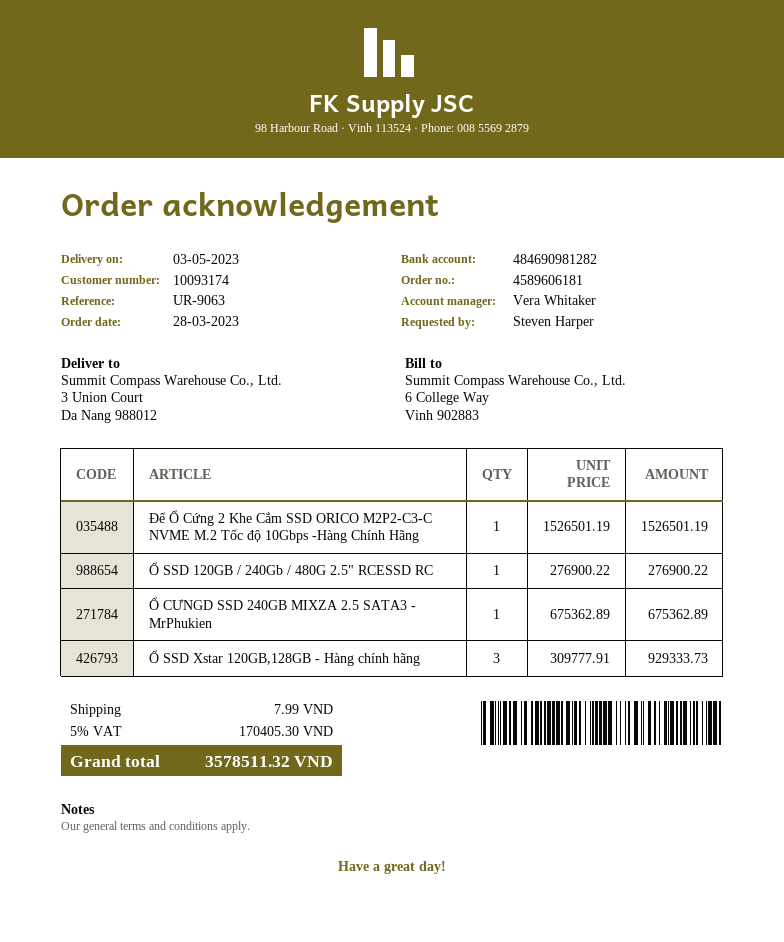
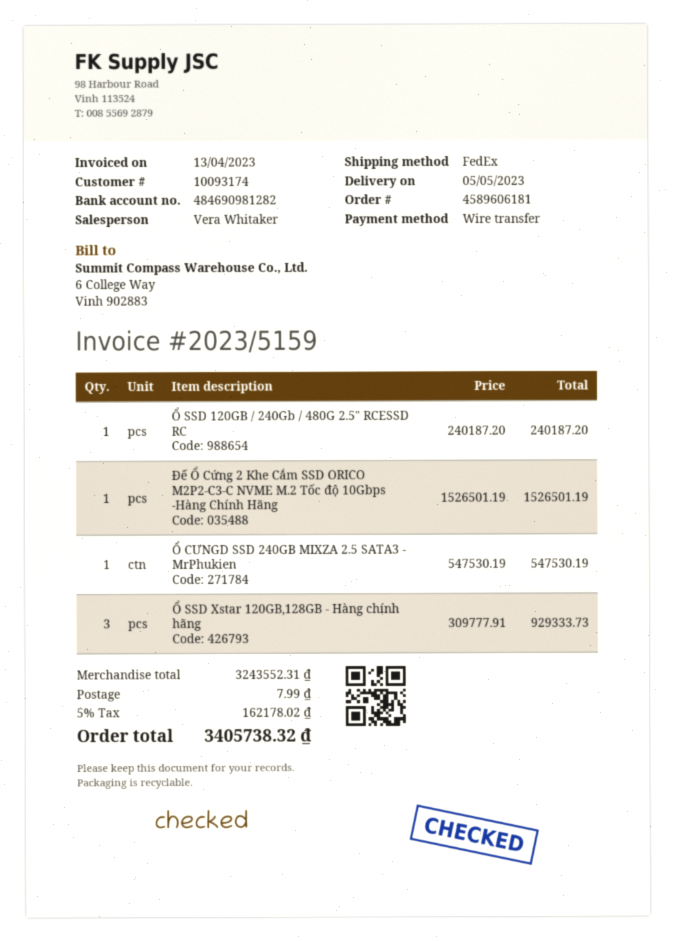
delivery date: 2023-05-03 -> 2023-05-05
Ổ SSD 120GB / 240Gb / 480G 2.5" RCESSD RC: 1 x 276900.22 = 276900.22 -> 1 x 240187.20 = 240187.20
Ổ CƯNGD SSD 240GB MIXZA 2.5 SATA3 - MrPhukien: 1 x 675362.89 = 675362.89 -> 1 x 547530.19 = 547530.19
tax: 5% = 170405.30 -> 5% = 162178.02
total: 3578511.32 -> 3405738.32

